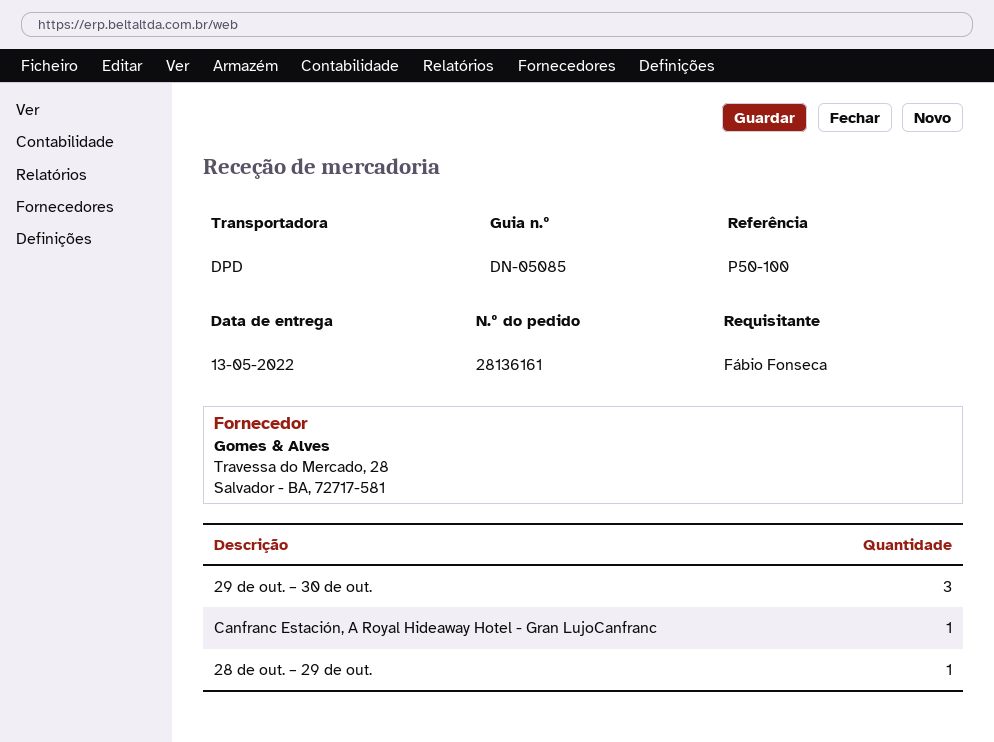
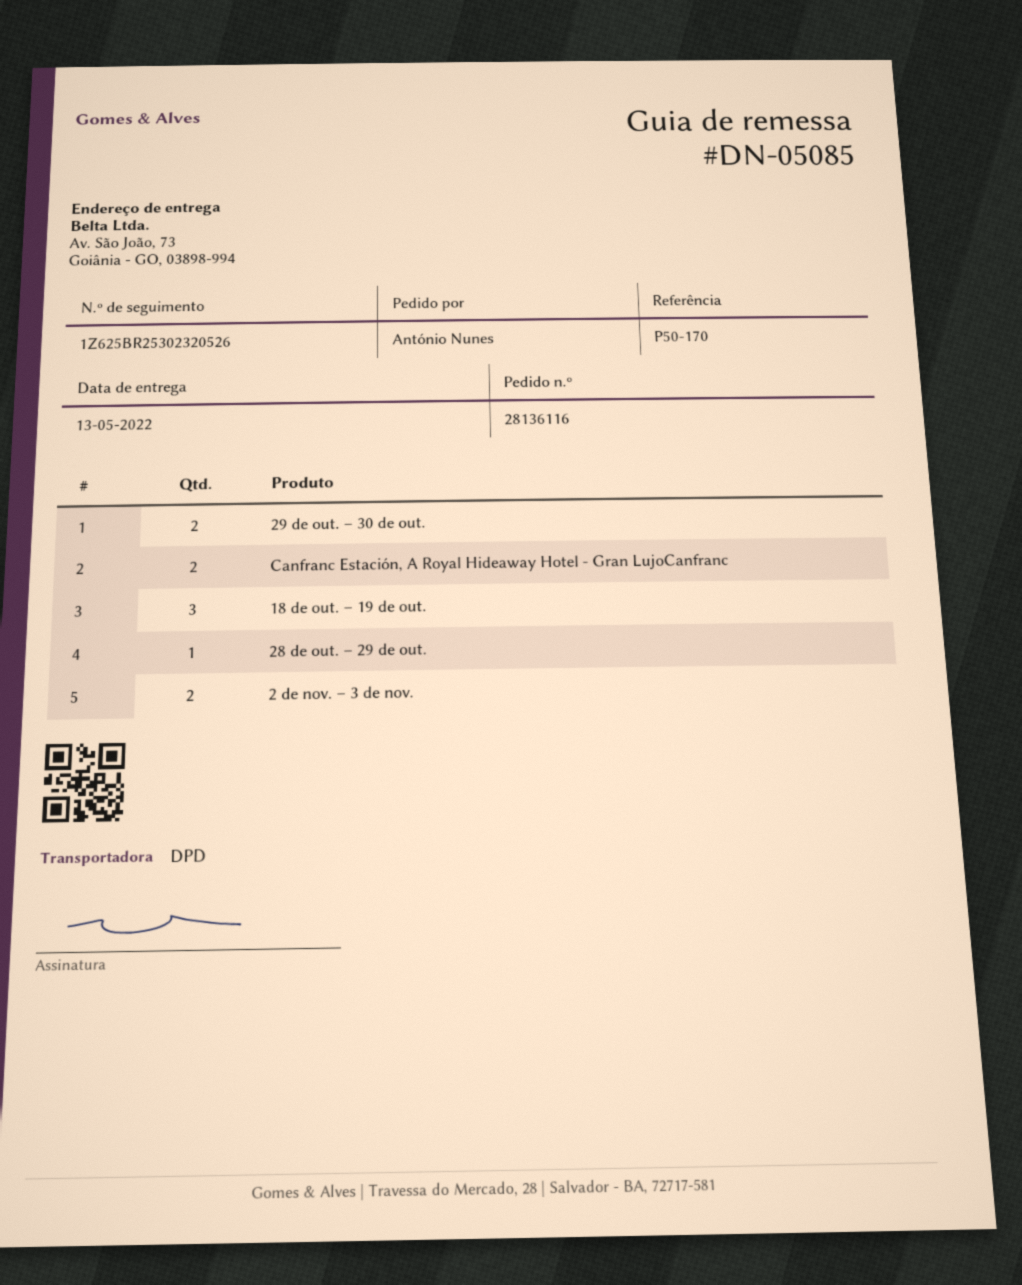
order number: 28136161 -> 28136116
reference: P50-100 -> P50-170
ordered by: Fábio Fonseca -> António Nunes
29 de out. – 30 de out.: 3 -> 2
Canfranc Estación, A Royal Hideaway Hotel - Gran LujoCanfranc: 1 -> 2
18 de out. – 19 de out.: none -> 3
2 de nov. – 3 de nov.: none -> 2

